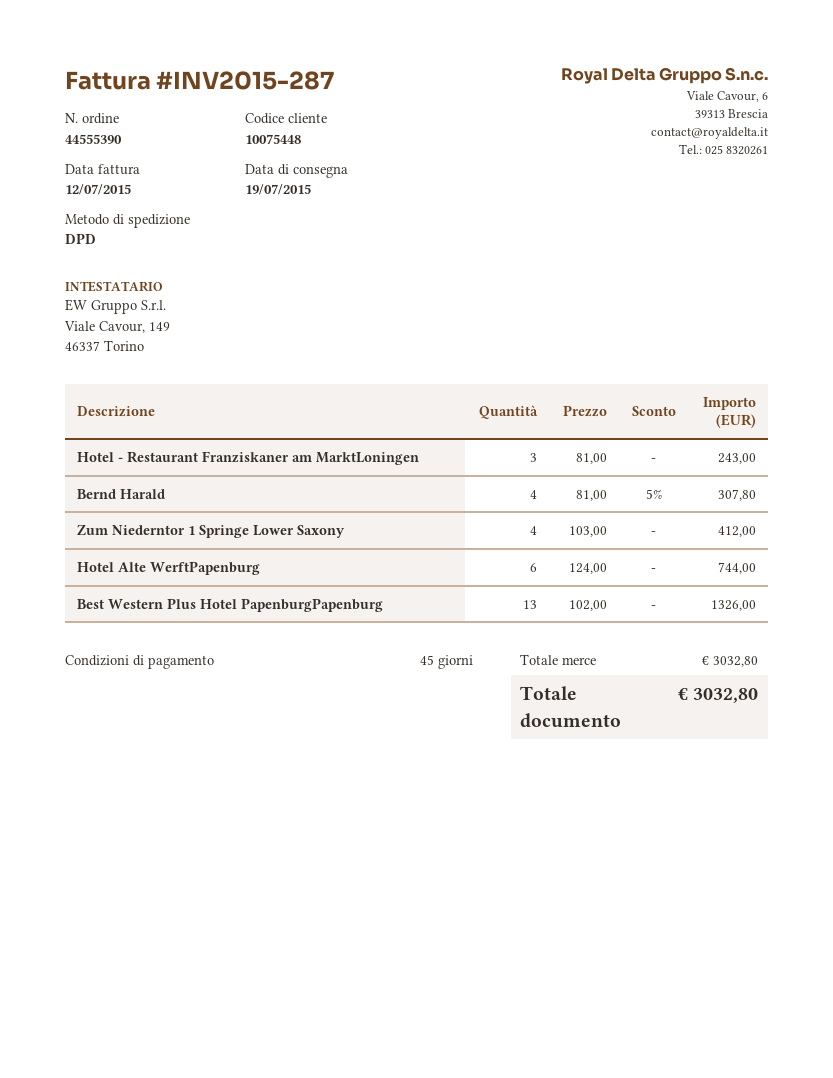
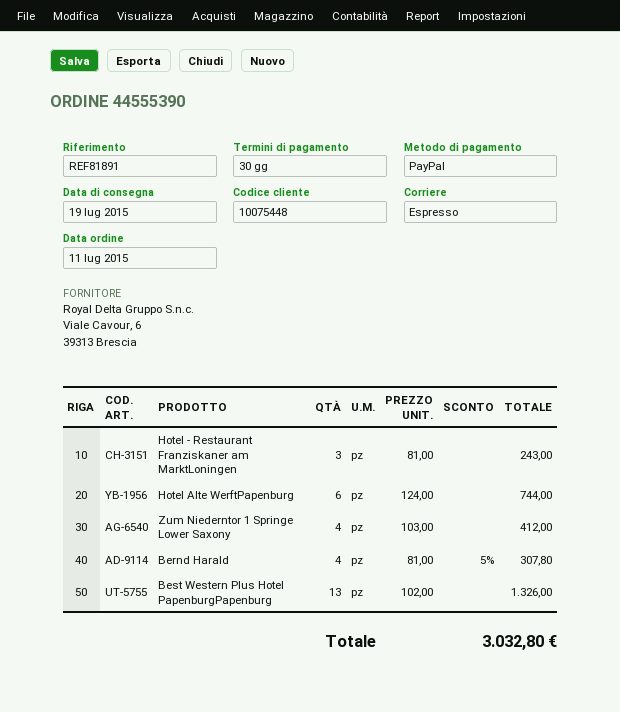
payment terms: 45 days -> 30 days
shipping method: DPD -> express

